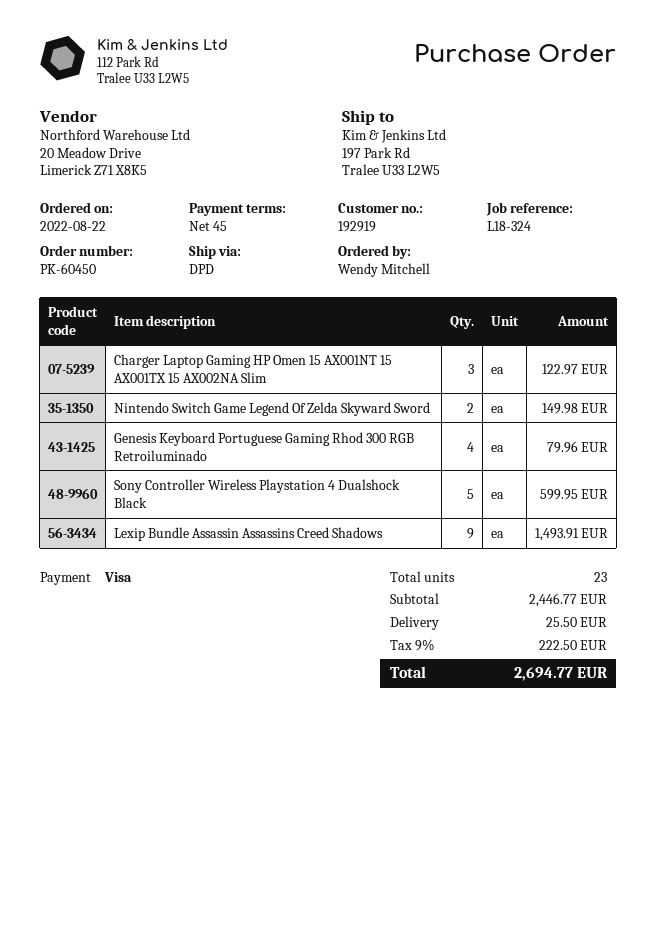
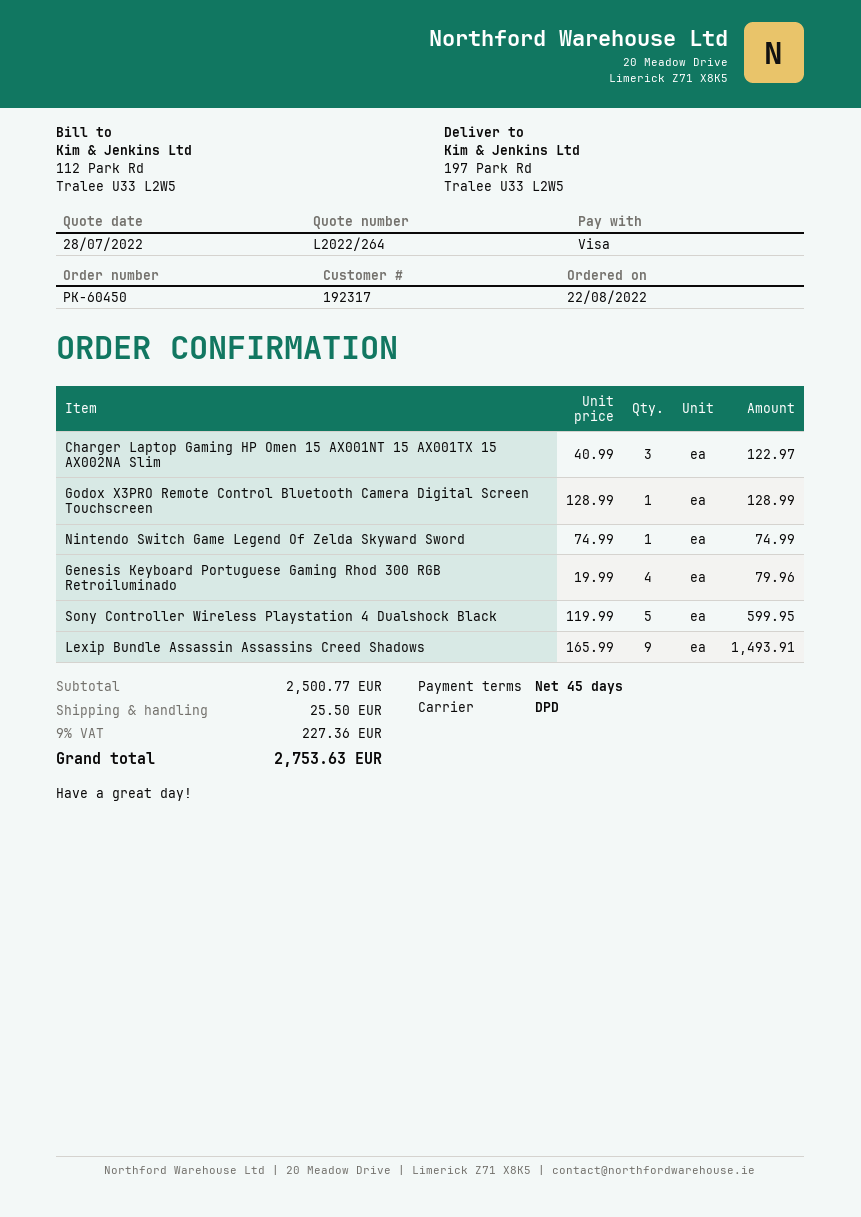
customer number: 192919 -> 192317
Nintendo Switch Game Legend Of Zelda Skyward Sword: 2 for 149.98 -> 1 for 74.99
Godox X3PRO Remote Control Bluetooth Camera Digital Screen Touchscreen: none -> 1 for 128.99
subtotal: 2446.77 -> 2500.77
tax: 9% = 222.50 -> 9% = 227.36
total: 2694.77 -> 2753.63

